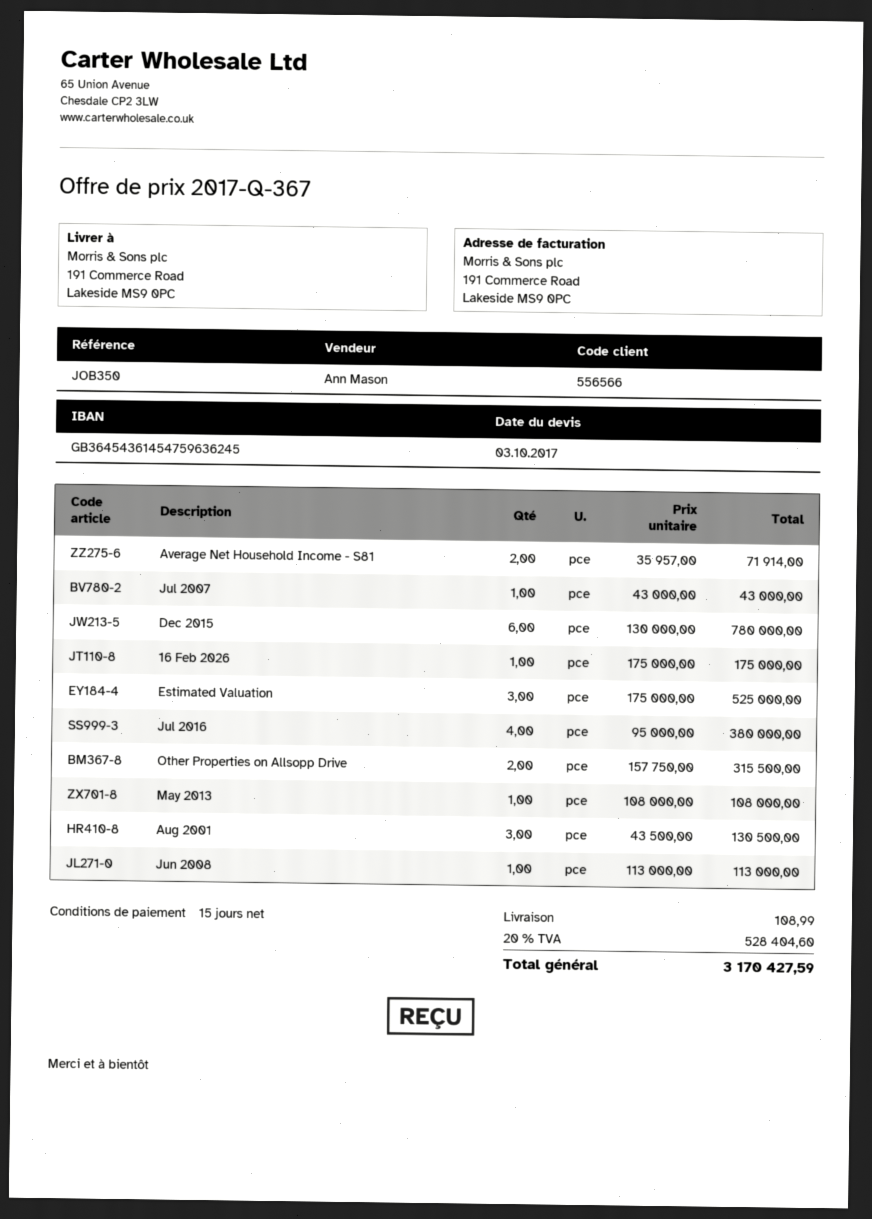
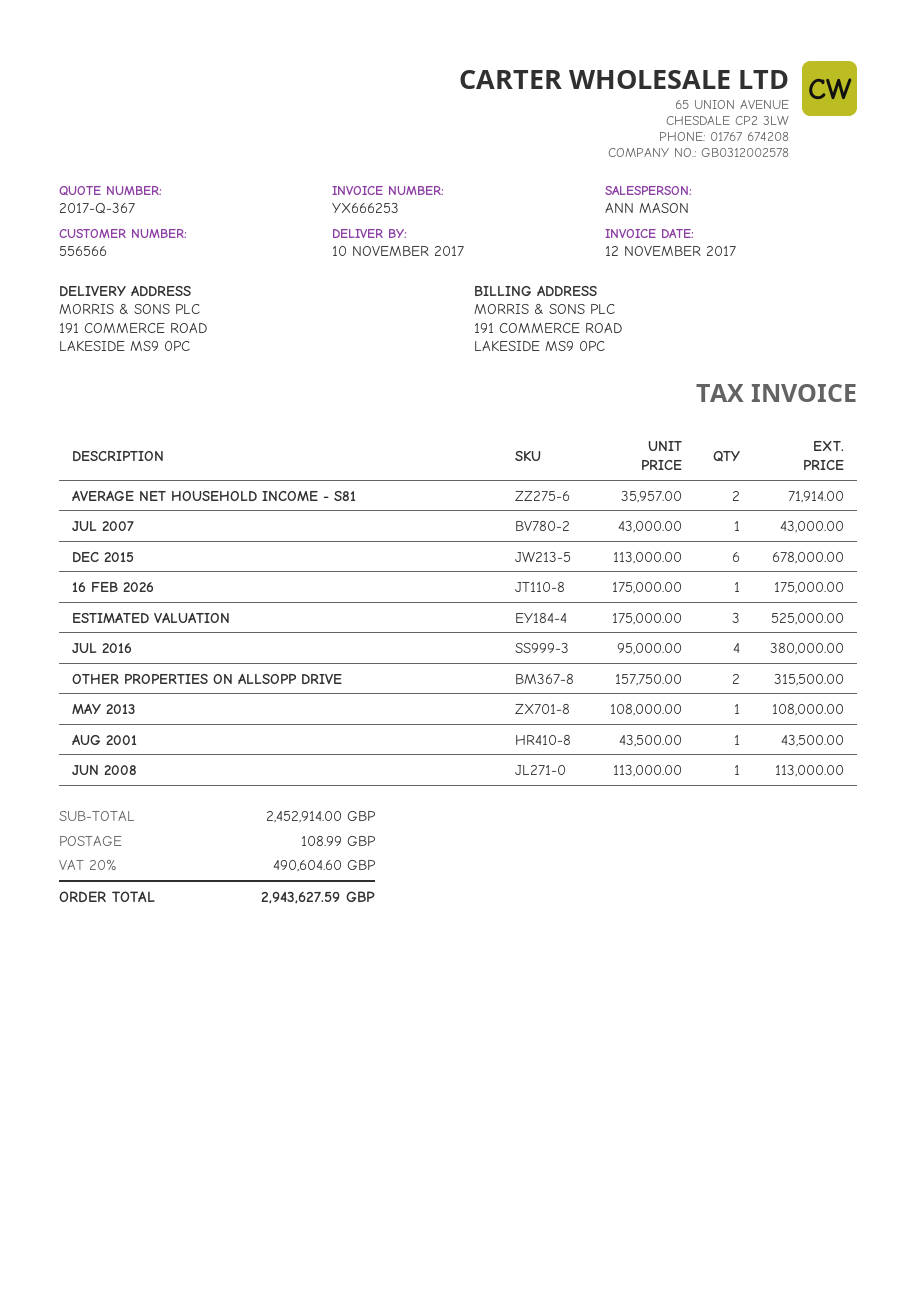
Dec 2015: 6 x 130000.00 = 780000.00 -> 6 x 113000.00 = 678000.00
Aug 2001: 3 x 43500.00 = 130500.00 -> 1 x 43500.00 = 43500.00
tax: 20% = 528404.60 -> 20% = 490604.60
total: 3170427.59 -> 2943627.59

